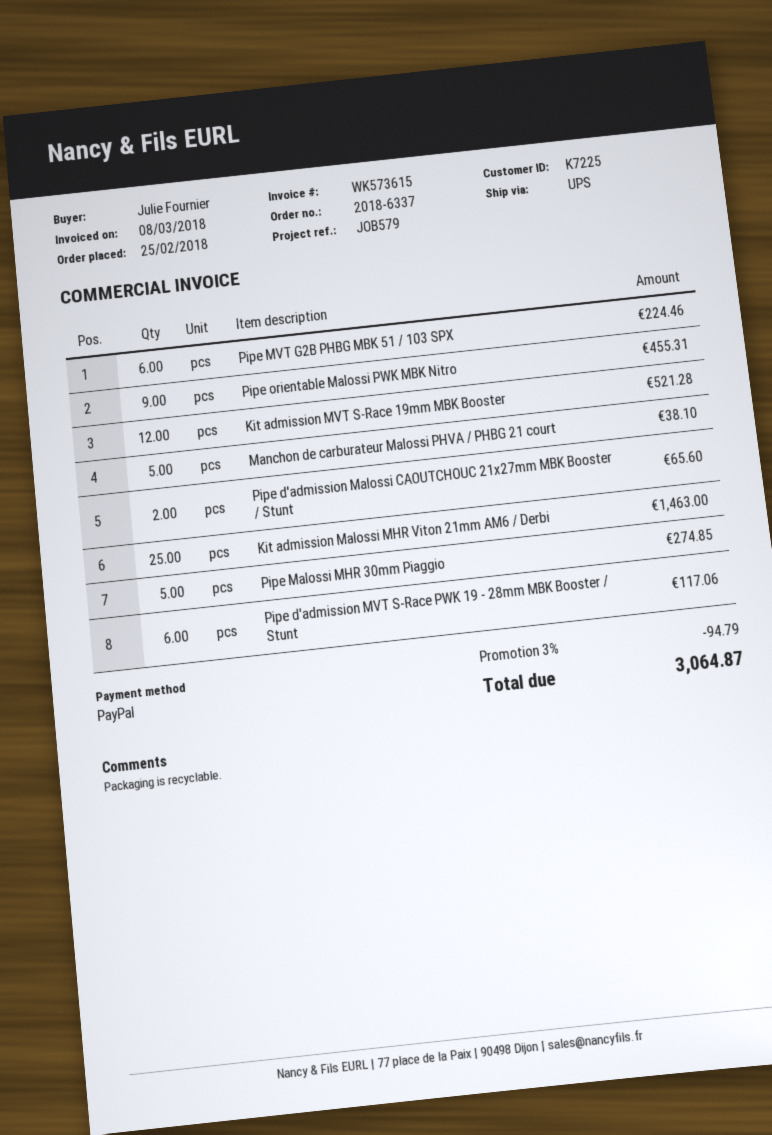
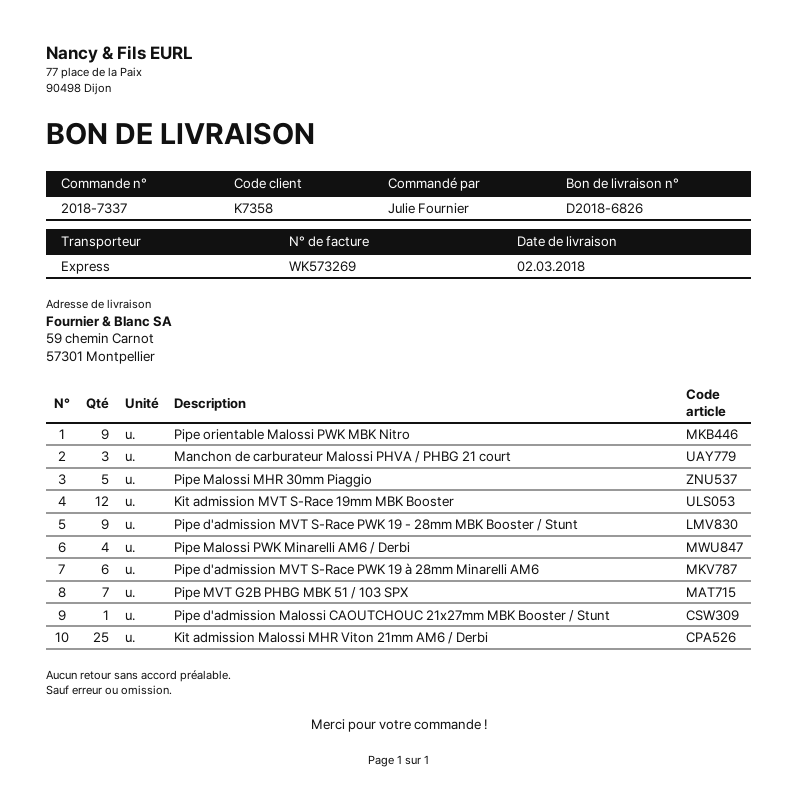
order number: 2018-6337 -> 2018-7337
invoice number: WK573615 -> WK573269
customer number: K7225 -> K7358
shipping method: UPS -> express
Pipe MVT G2B PHBG MBK 51 / 103 SPX: 6 -> 7
Manchon de carburateur Malossi PHVA / PHBG 21 court: 5 -> 3
Pipe d'admission Malossi CAOUTCHOUC 21x27mm MBK Booster / Stunt: 2 -> 1
Pipe d'admission MVT S-Race PWK 19 - 28mm MBK Booster / Stunt: 6 -> 9
Pipe Malossi PWK Minarelli AM6 / Derbi: none -> 4
Pipe d'admission MVT S-Race PWK 19 à 28mm Minarelli AM6: none -> 6

